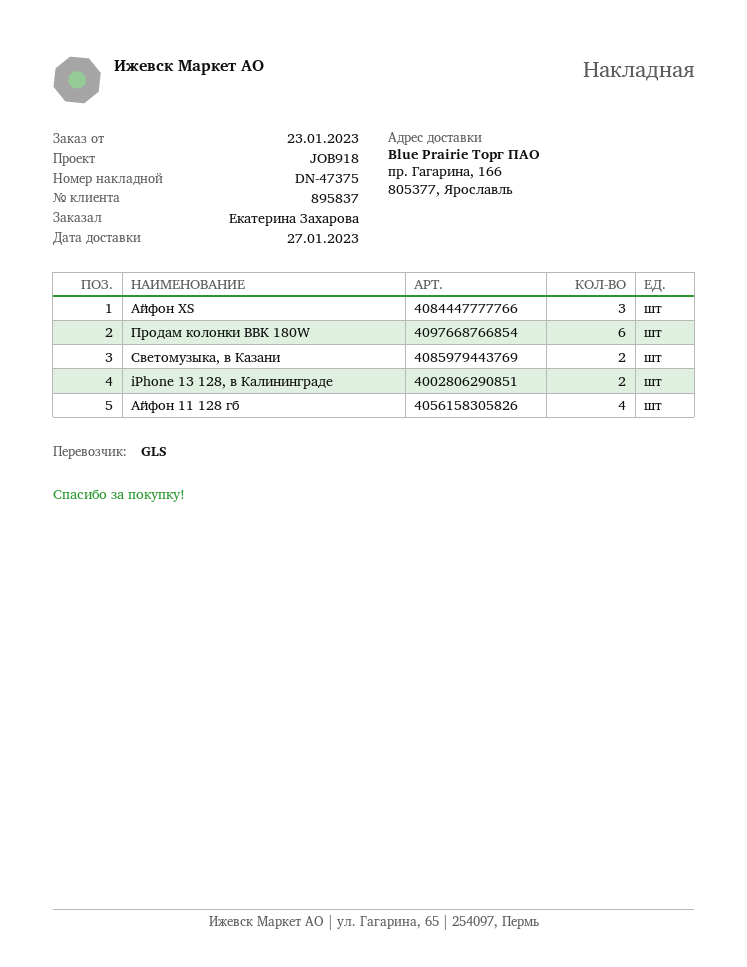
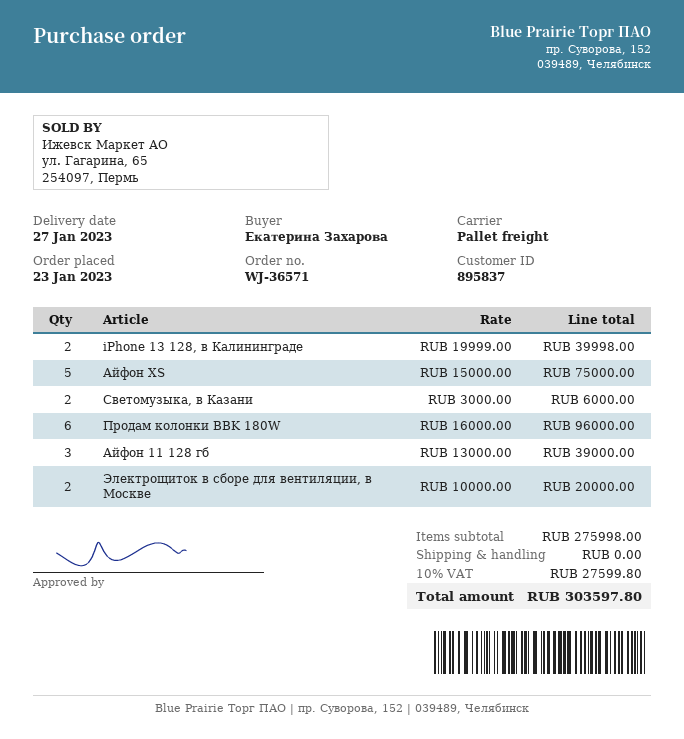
shipping method: GLS -> pallet freight
Айфон XS: 3 -> 5
Айфон 11 128 гб: 4 -> 3
Электрощиток в сборе для вентиляции, в Москве: none -> 2

